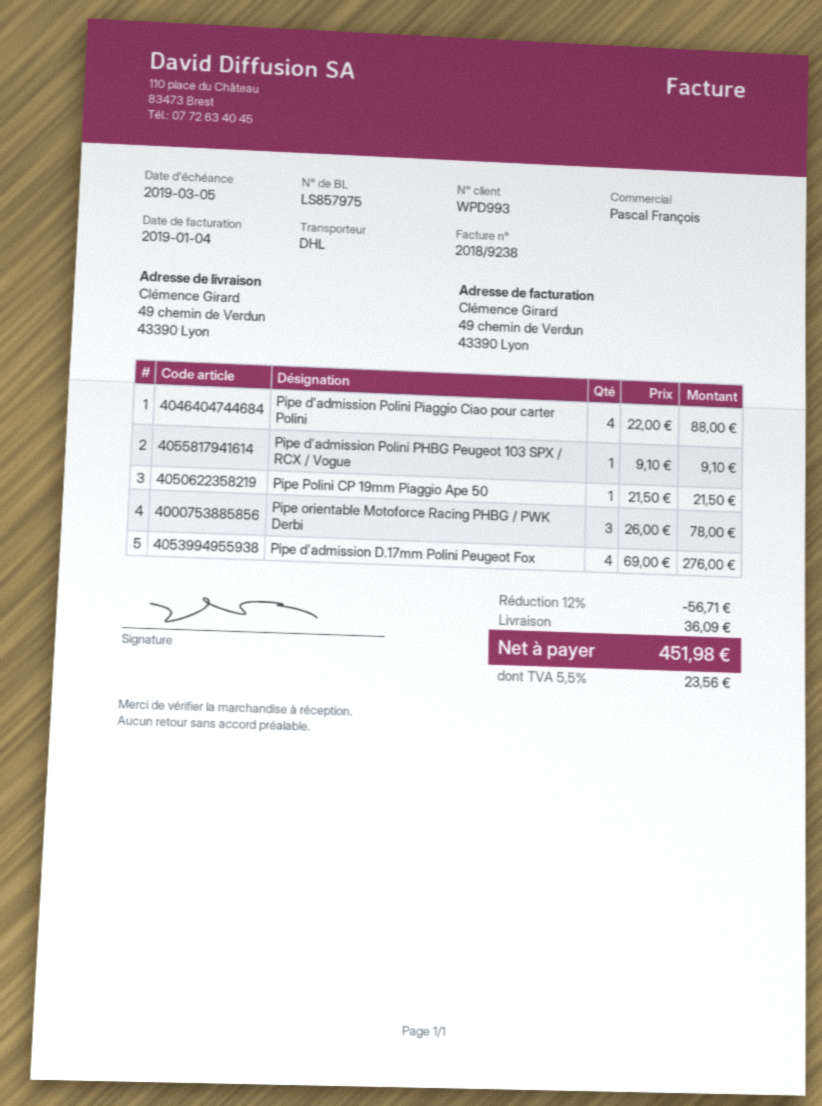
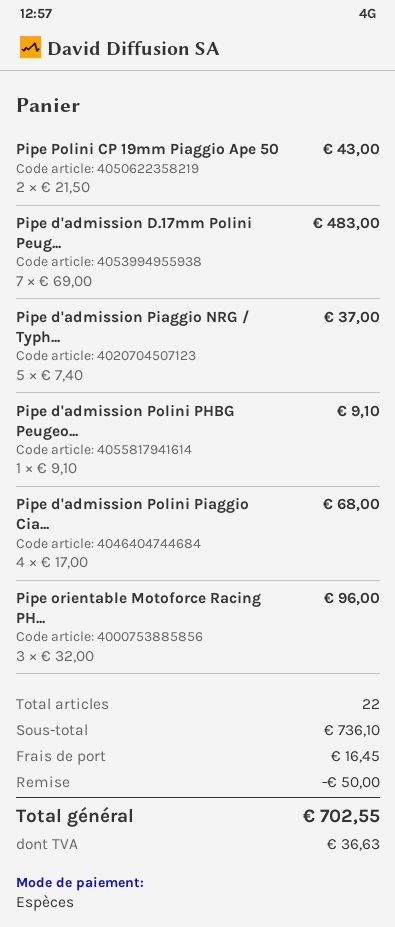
Pipe d'admission Polini Piaggio Ciao pour carter Polini: 4 x 22.00 = 88.00 -> 4 x 17.00 = 68.00
Pipe Polini CP 19mm Piaggio Ape 50: 1 x 21.50 = 21.50 -> 2 x 21.50 = 43.00
Pipe orientable Motoforce Racing PHBG / PWK Derbi: 3 x 26.00 = 78.00 -> 3 x 32.00 = 96.00
Pipe d'admission D.17mm Polini Peugeot Fox: 4 x 69.00 = 276.00 -> 7 x 69.00 = 483.00
Pipe d'admission Piaggio NRG / Typh...: none -> 5 x 7.40 = 37.00
discount: 56.71 -> 50.00
shipping: 36.09 -> 16.45
tax: 23.56 -> 36.63
total: 451.98 -> 702.55

